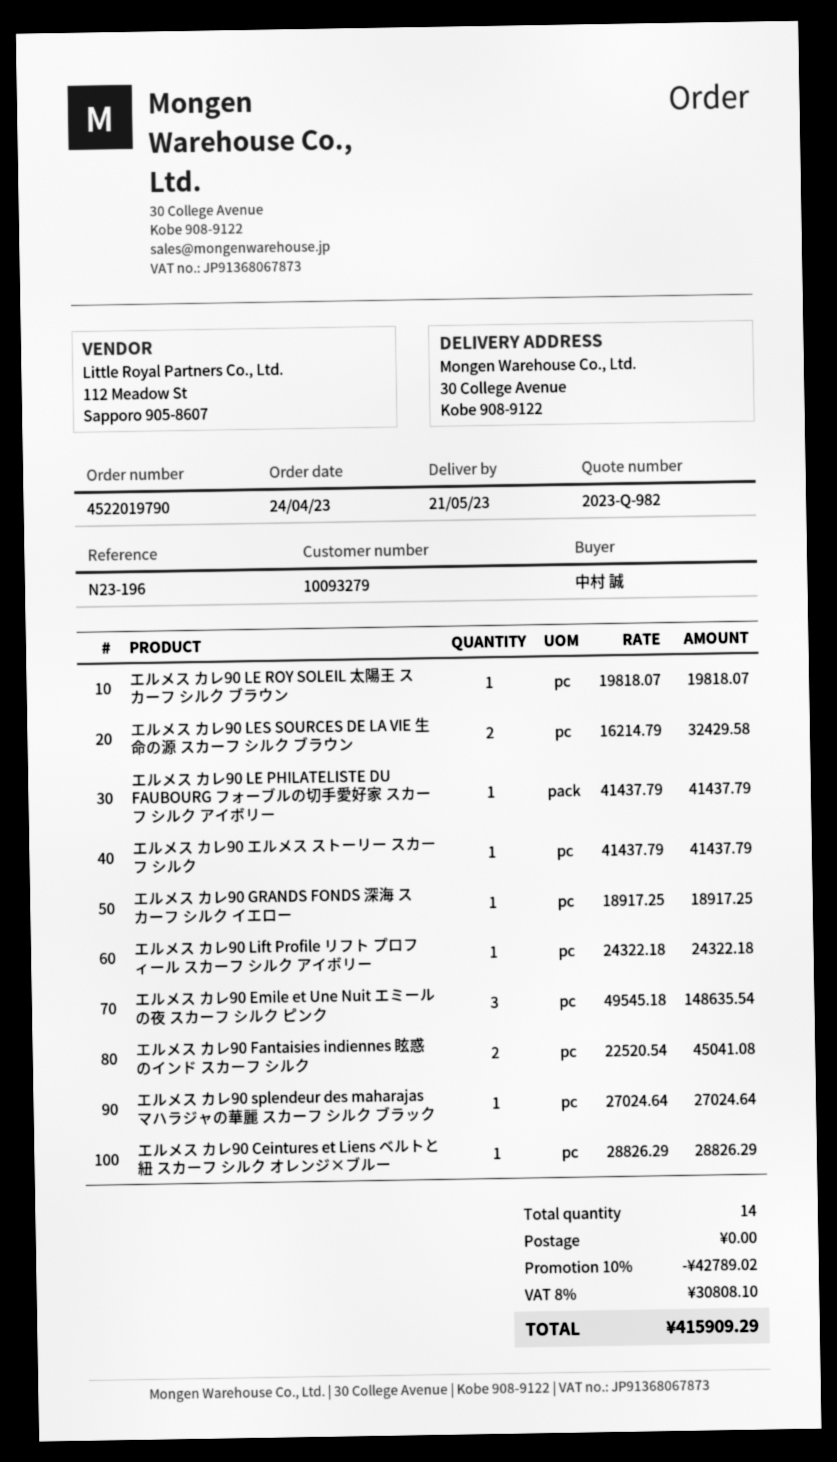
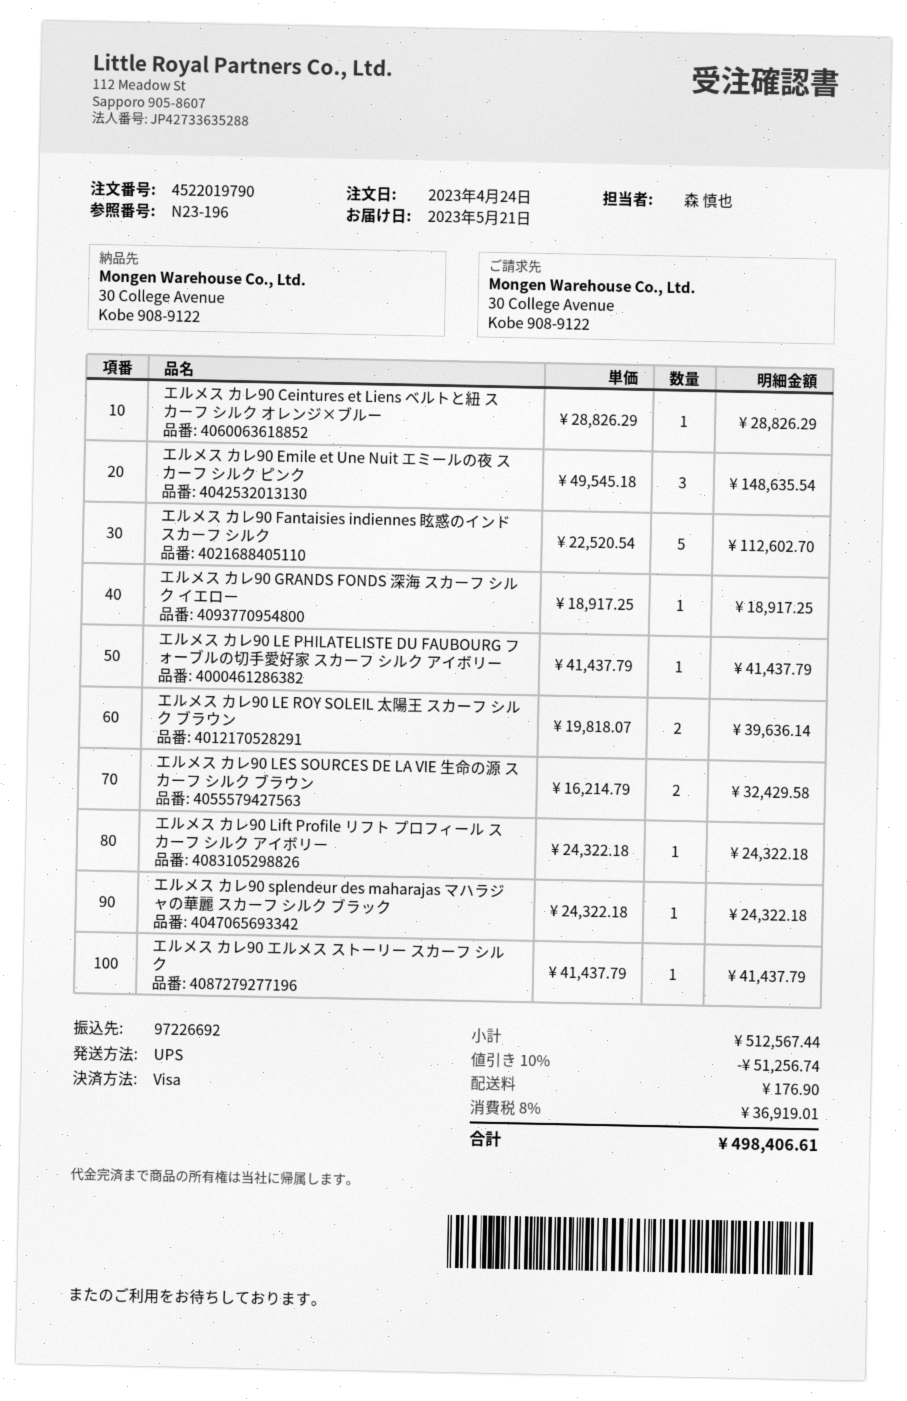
エルメス カレ90 LE ROY SOLEIL 太陽王 スカーフ シルク ブラウン: 1 x 19818.07 = 19818.07 -> 2 x 19818.07 = 39636.14
エルメス カレ90 Fantaisies indiennes 眩惑のインド スカーフ シルク: 2 x 22520.54 = 45041.08 -> 5 x 22520.54 = 112602.70
エルメス カレ90 splendeur des maharajas マハラジャの華麗 スカーフ シルク ブラック: 1 x 27024.64 = 27024.64 -> 1 x 24322.18 = 24322.18
discount: 10% = 42789.02 -> 10% = 51256.74
shipping: 0.00 -> 176.90
tax: 8% = 30808.10 -> 8% = 36919.01
total: 415909.29 -> 498406.61

